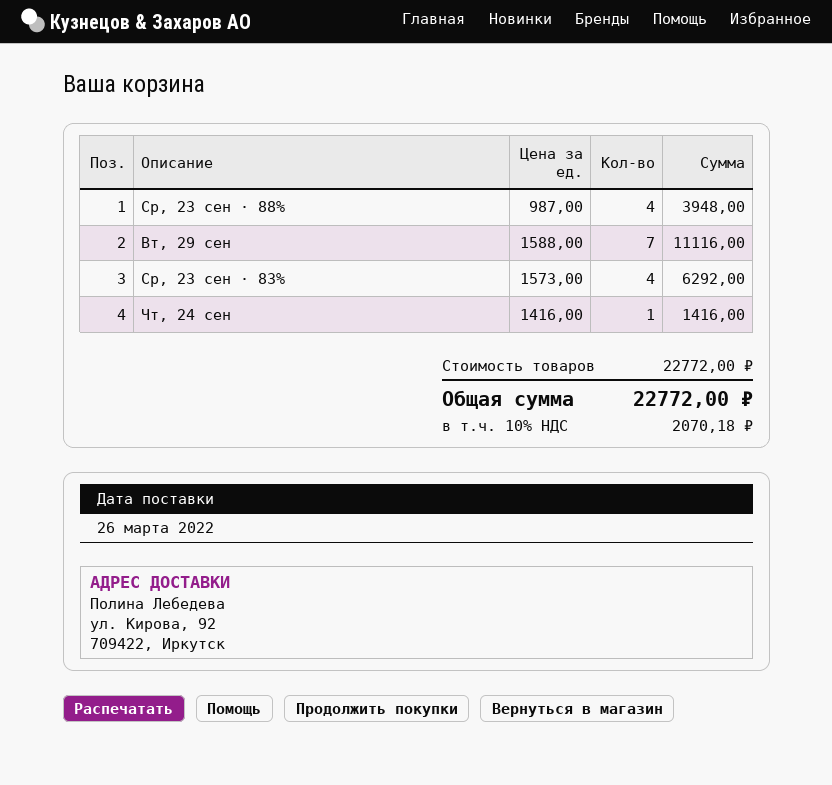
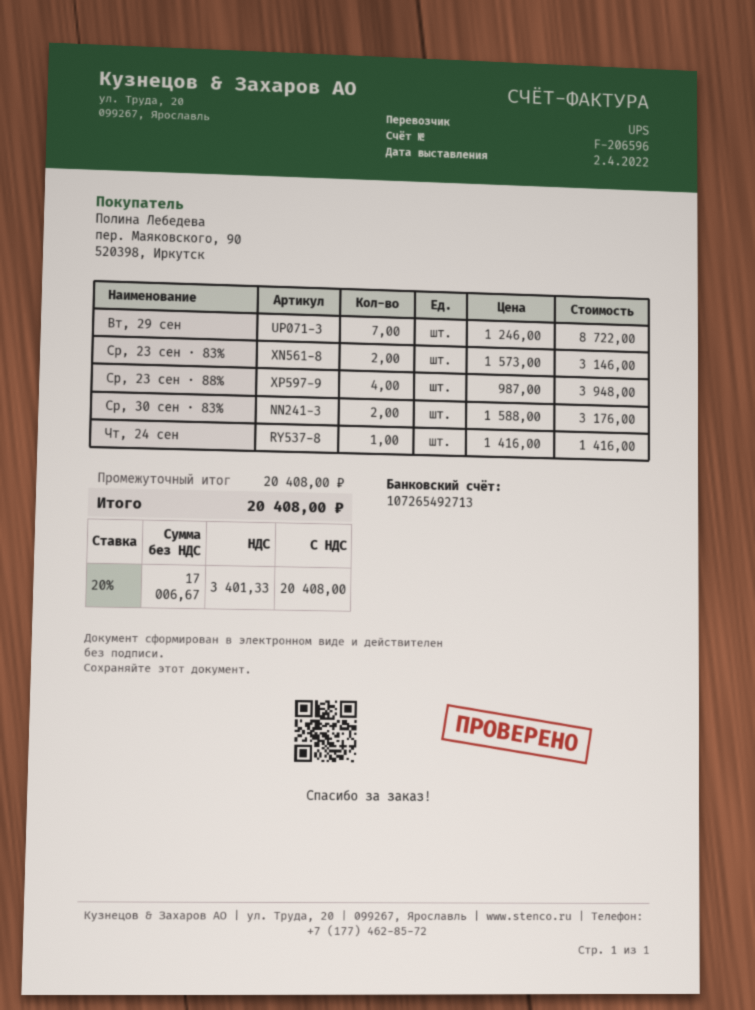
Вт, 29 сен: 7 x 1588.00 = 11116.00 -> 7 x 1246.00 = 8722.00
Ср, 23 сен · 83%: 4 x 1573.00 = 6292.00 -> 2 x 1573.00 = 3146.00
Ср, 30 сен · 83%: none -> 2 x 1588.00 = 3176.00
subtotal: 22772.00 -> 20408.00
tax: 10% = 2070.18 -> 20% = 3401.33
total: 22772.00 -> 20408.00

